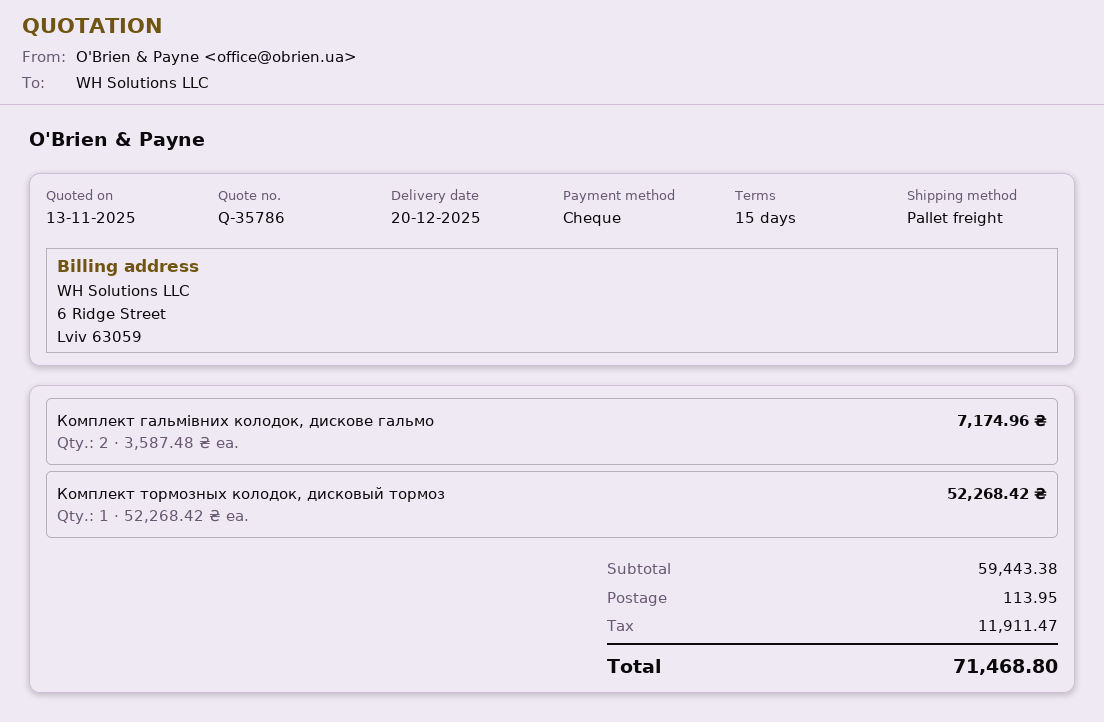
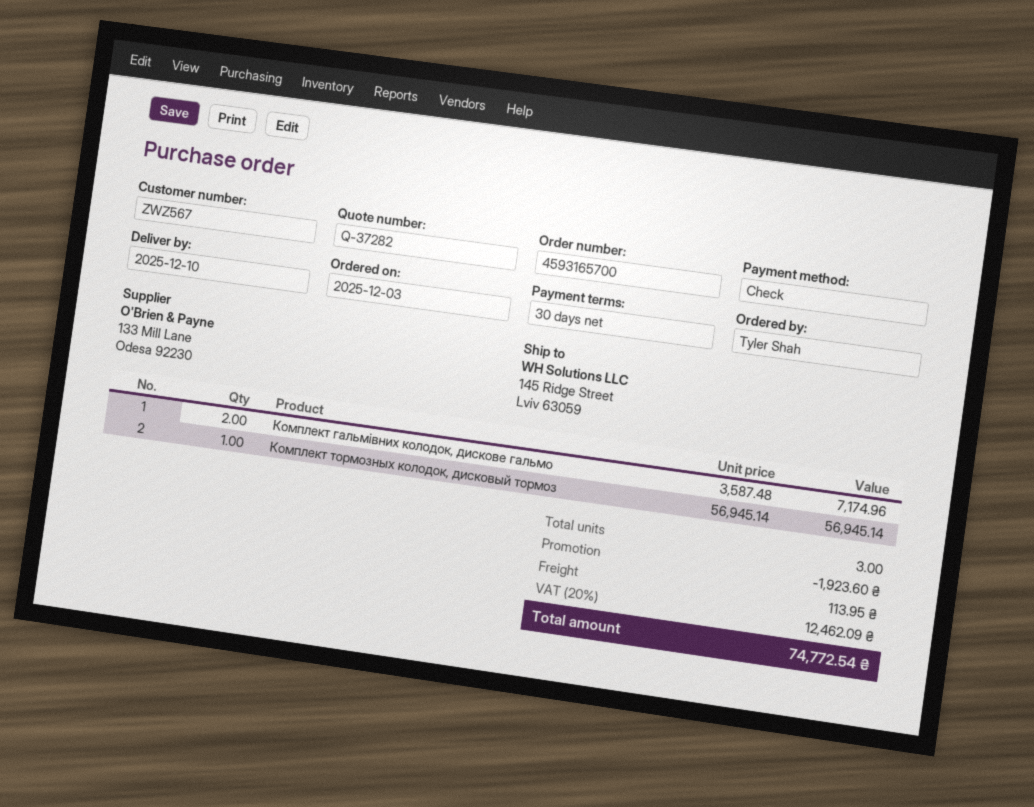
quote number: Q-35786 -> Q-37282
delivery date: 2025-12-20 -> 2025-12-10
payment terms: 15 days -> 30 days
Комплект тормозных колодок, дисковый тормоз: 1 x 52268.42 = 52268.42 -> 1 x 56945.14 = 56945.14
discount: none -> 1923.60
tax: 11911.47 -> 12462.09
total: 71468.80 -> 74772.54

